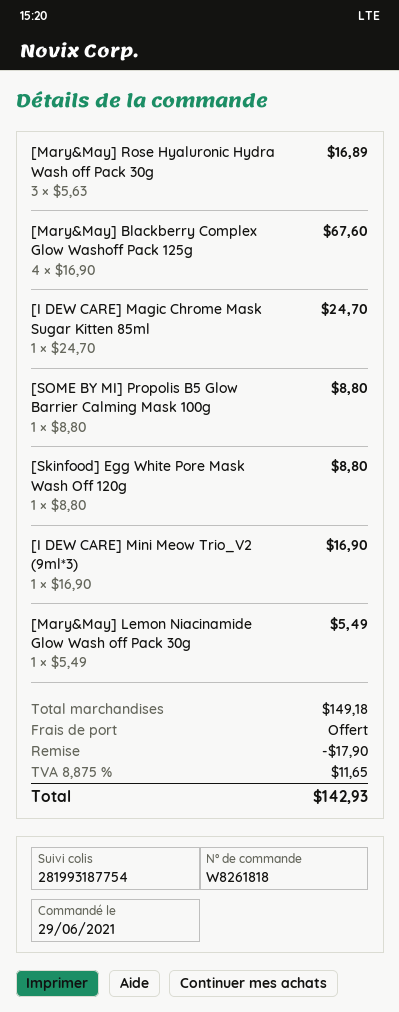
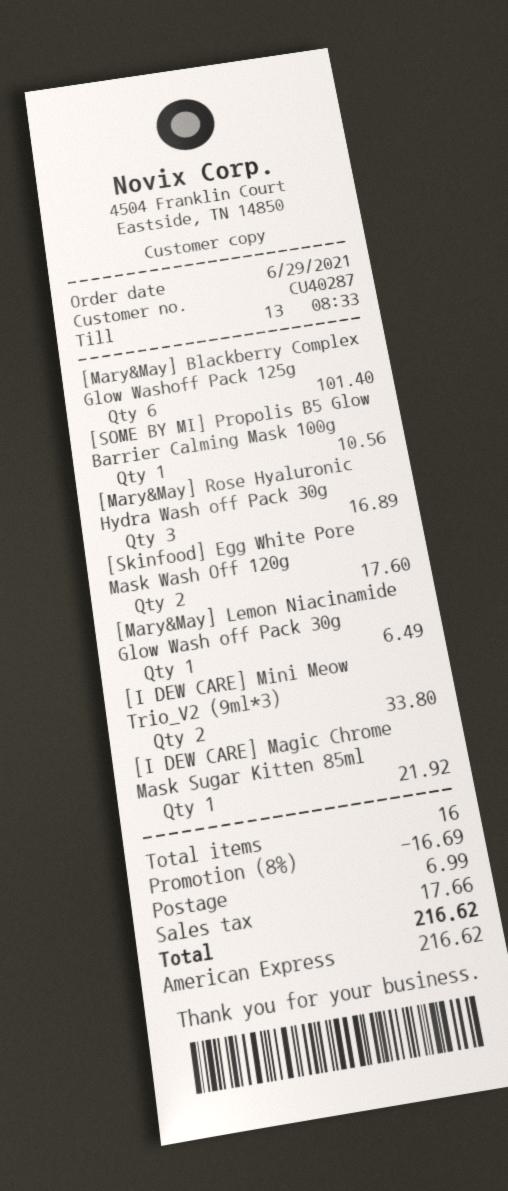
[Mary&May] Blackberry Complex Glow Washoff Pack 125g: 4 for 67.60 -> 6 for 101.40
[I DEW CARE] Magic Chrome Mask Sugar Kitten 85ml: 1 for 24.70 -> 1 for 21.92
[SOME BY MI] Propolis B5 Glow Barrier Calming Mask 100g: 1 for 8.80 -> 1 for 10.56
[Skinfood] Egg White Pore Mask Wash Off 120g: 1 for 8.80 -> 2 for 17.60
[I DEW CARE] Mini Meow Trio_V2 (9ml*3): 1 for 16.90 -> 2 for 33.80
[Mary&May] Lemon Niacinamide Glow Wash off Pack 30g: 1 for 5.49 -> 1 for 6.49
discount: 17.90 -> 16.69
shipping: 0.00 -> 6.99
tax: 11.65 -> 17.66
total: 142.93 -> 216.62

